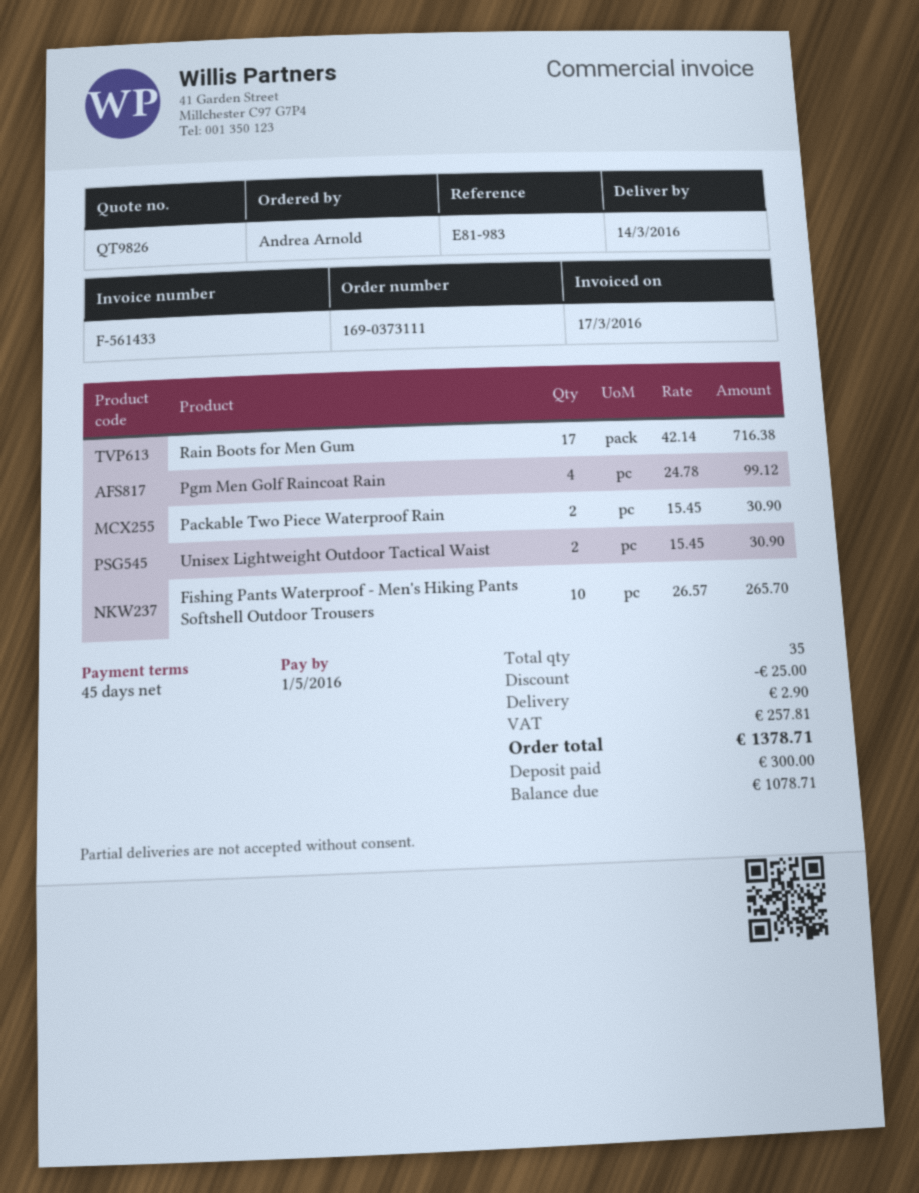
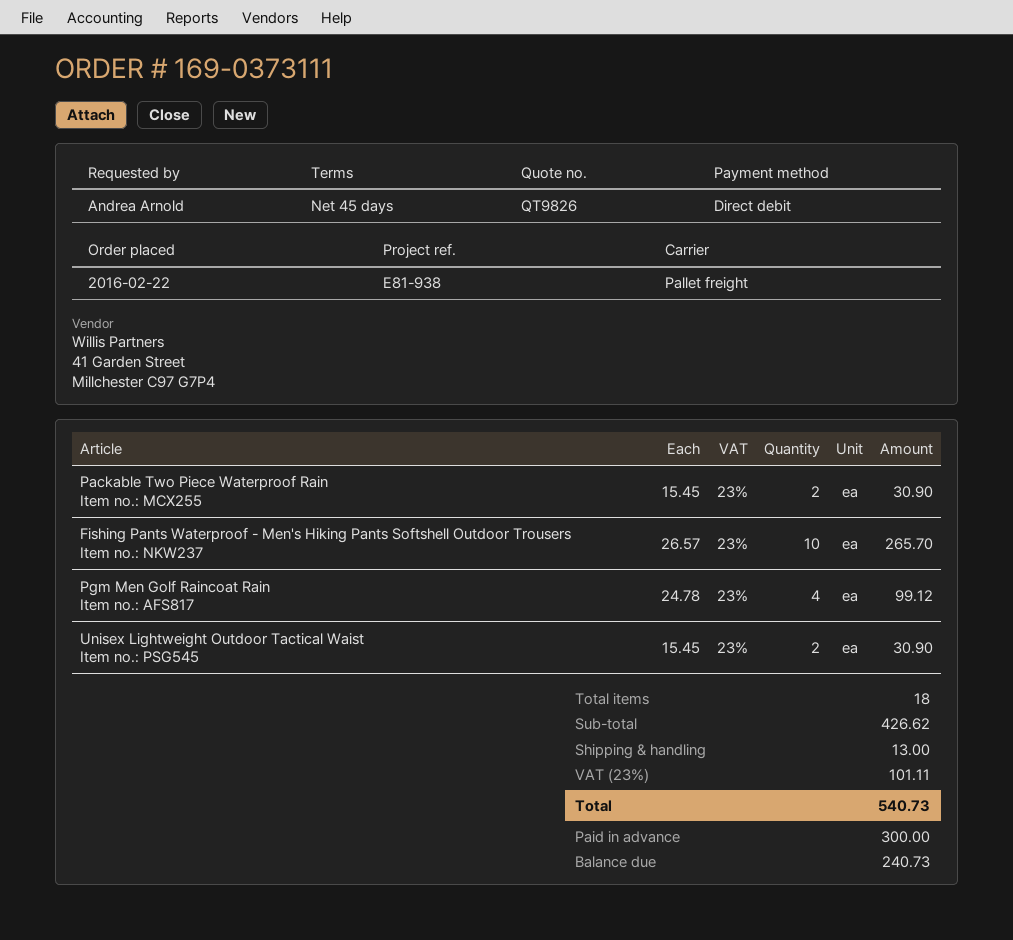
reference: E81-983 -> E81-938
Rain Boots for Men Gum: 17 x 42.14 = 716.38 -> none
total quantity: 35 -> 18
discount: 25.00 -> none
shipping: 2.90 -> 13.00
tax: 257.81 -> 101.11
total: 1378.71 -> 540.73
balance: 1078.71 -> 240.73

